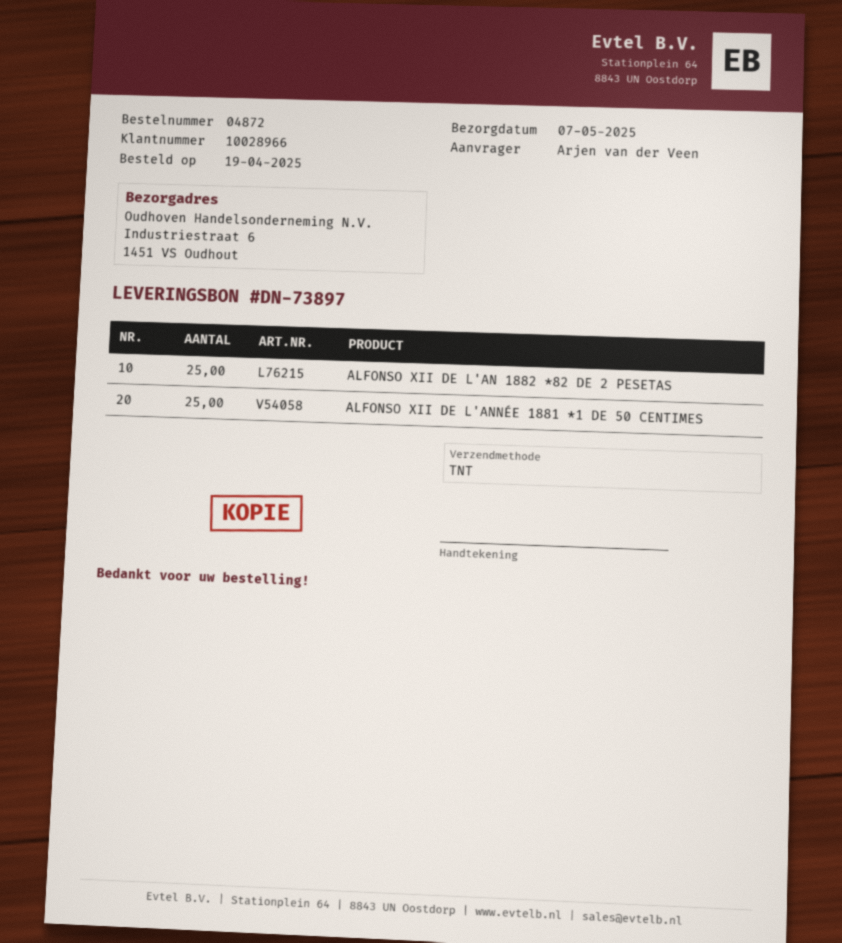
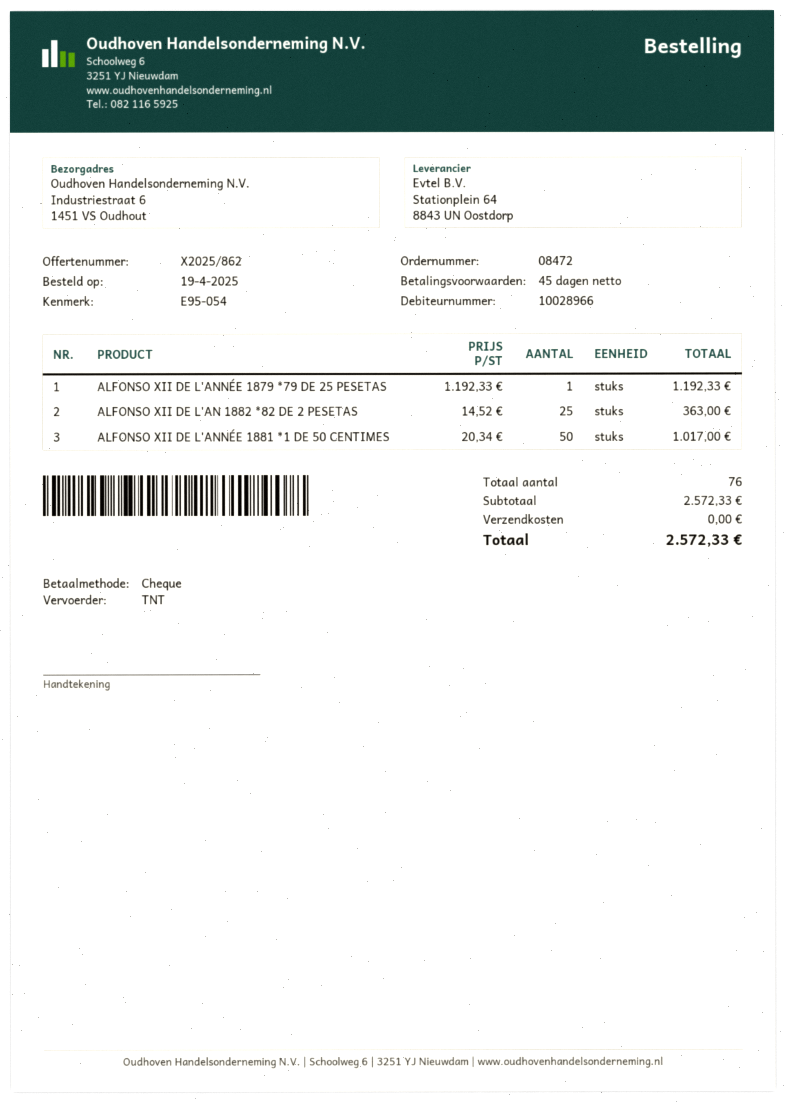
order number: 04872 -> 08472
ALFONSO XII DE L'ANNÉE 1881 *1 DE 50 CENTIMES: 25 -> 50
ALFONSO XII DE L'ANNÉE 1879 *79 DE 25 PESETAS: none -> 1

